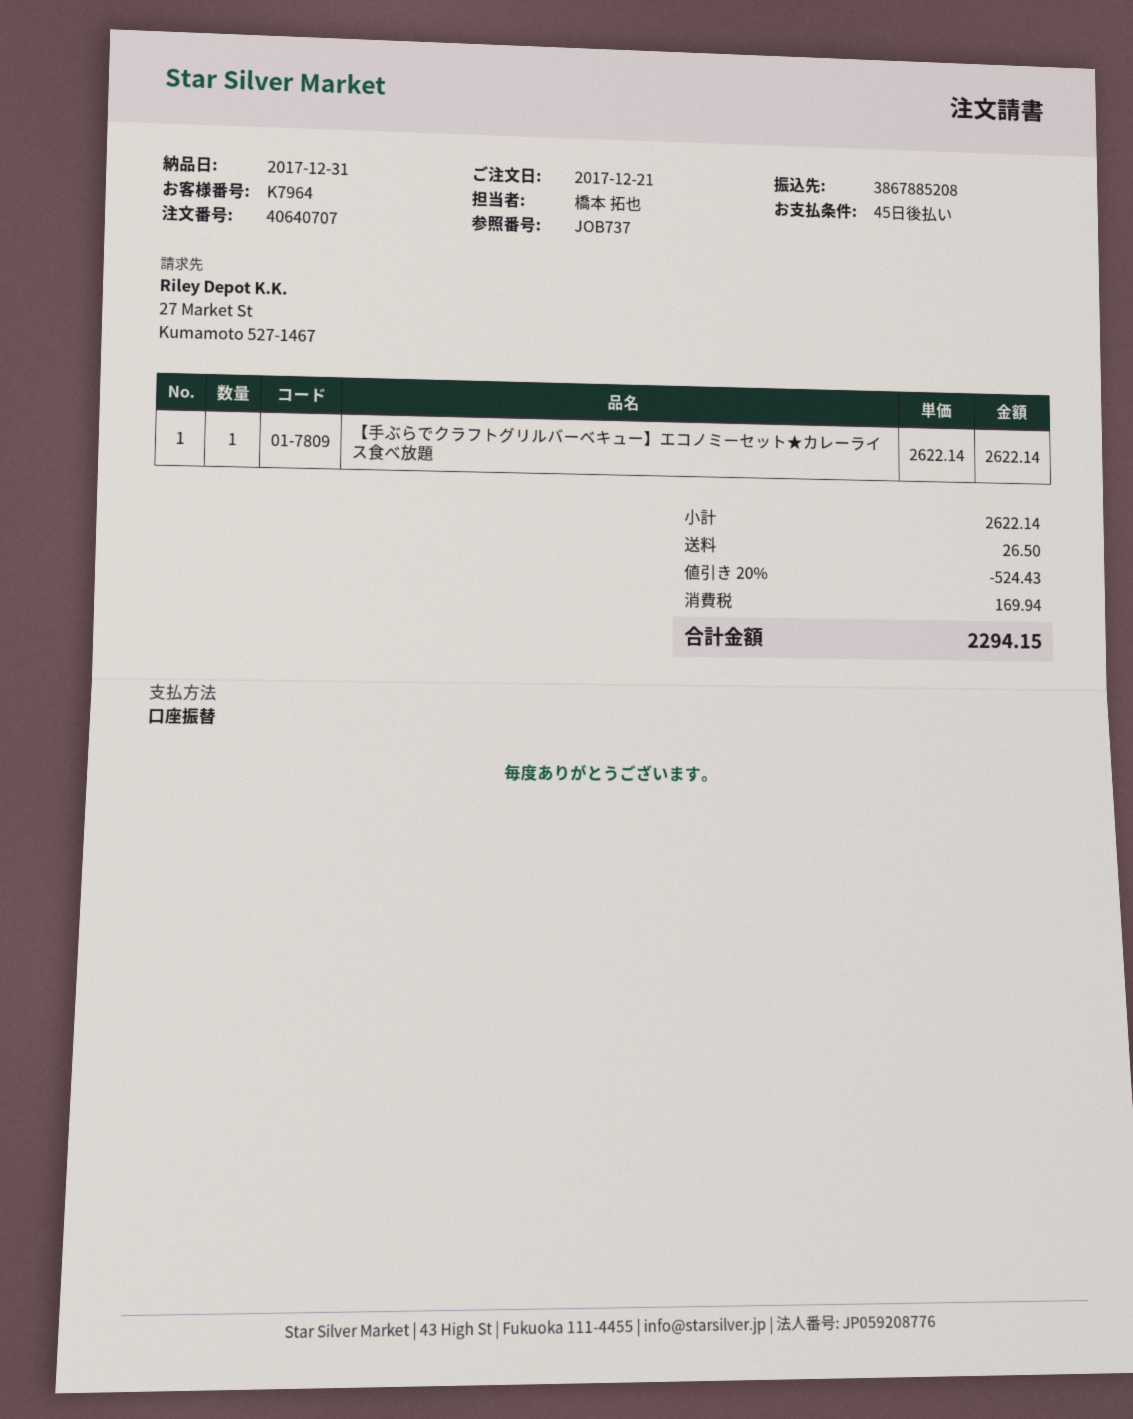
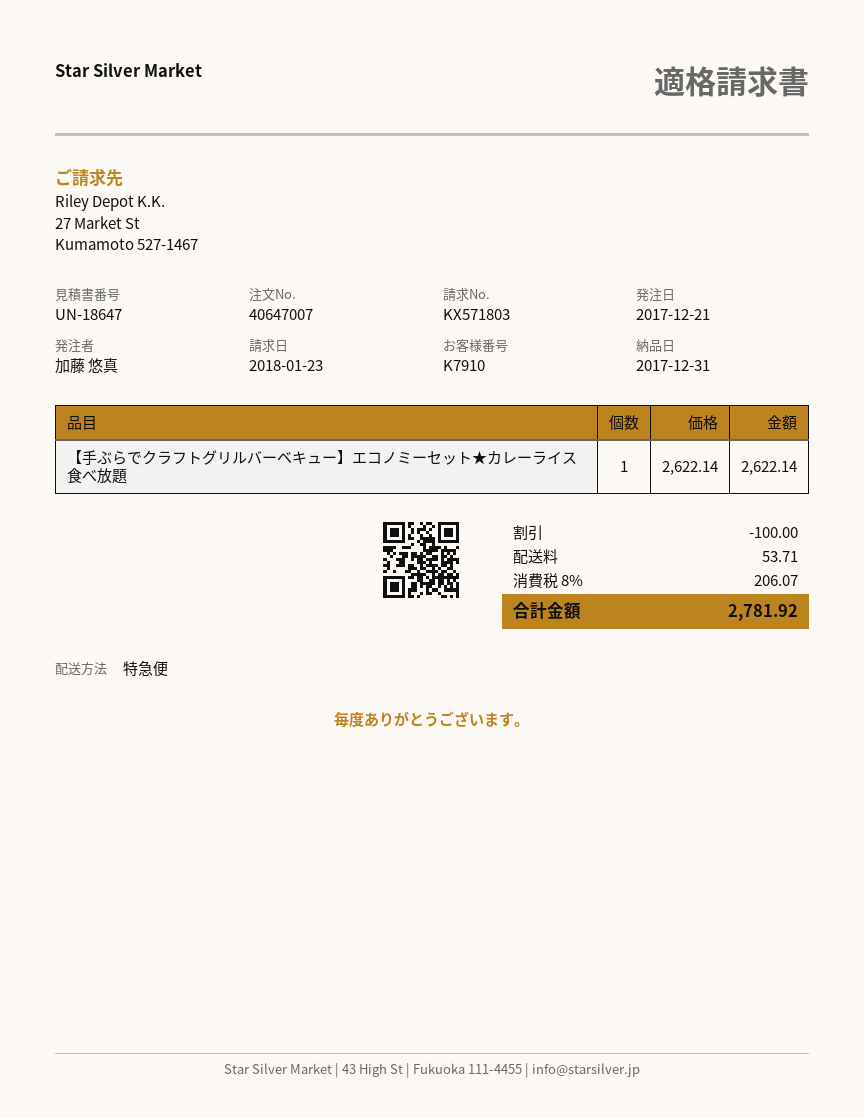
order number: 40640707 -> 40647007
customer number: K7964 -> K7910
discount: 524.43 -> 100.00
shipping: 26.50 -> 53.71
tax: 169.94 -> 206.07
total: 2294.15 -> 2781.92

